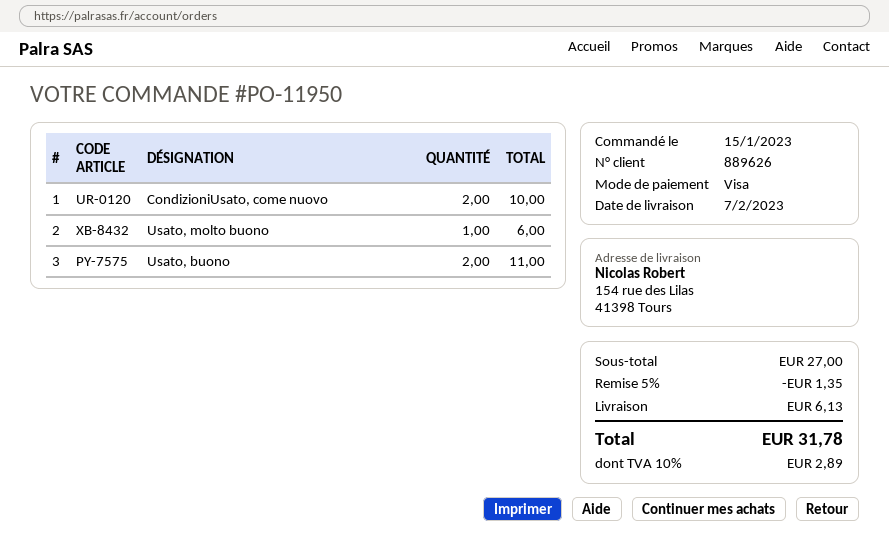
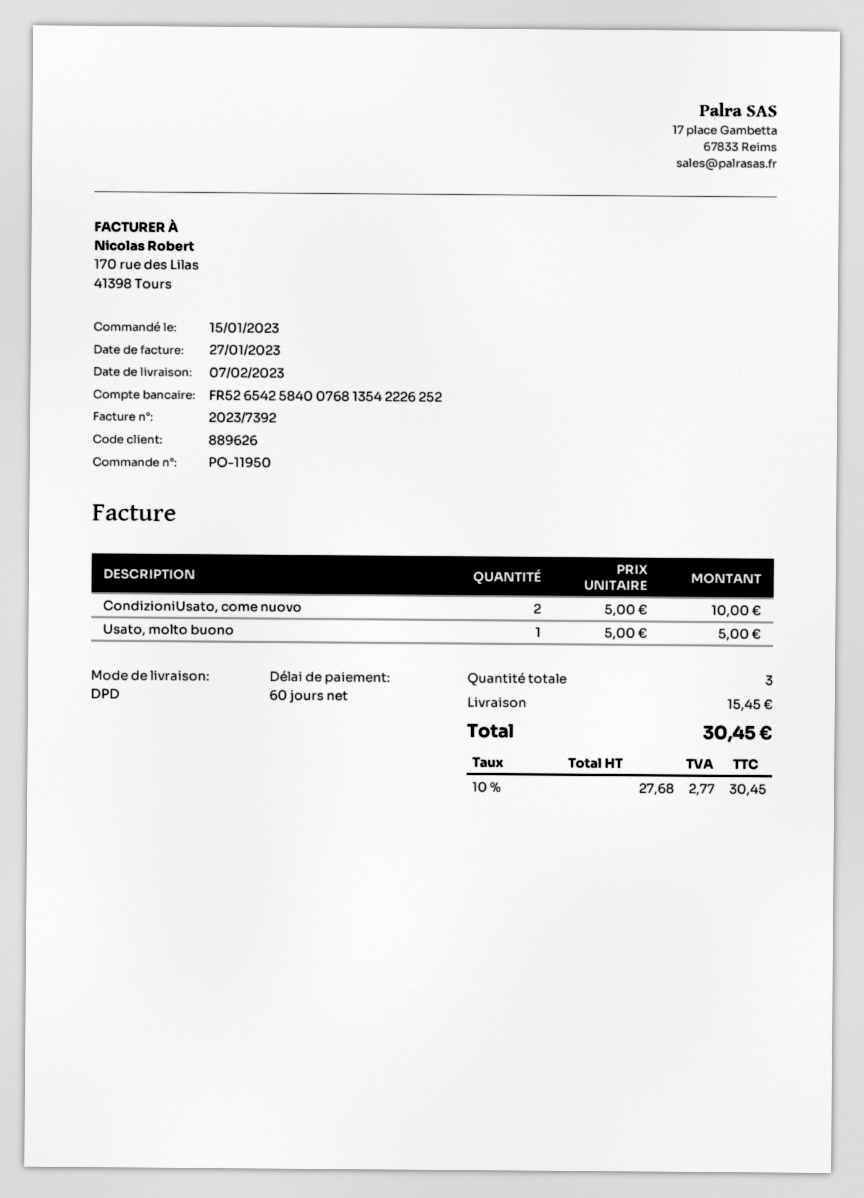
Usato, molto buono: 1 for 6.00 -> 1 for 5.00
Usato, buono: 2 for 11.00 -> none
discount: 5% = 1.35 -> none
shipping: 6.13 -> 15.45
tax: 10% = 2.89 -> 10% = 2.77
total: 31.78 -> 30.45

